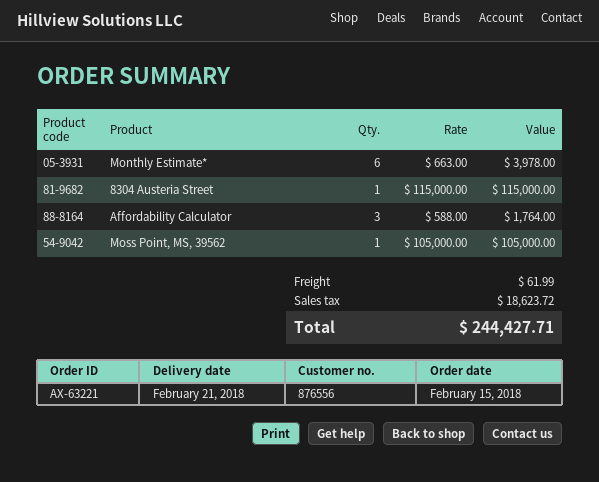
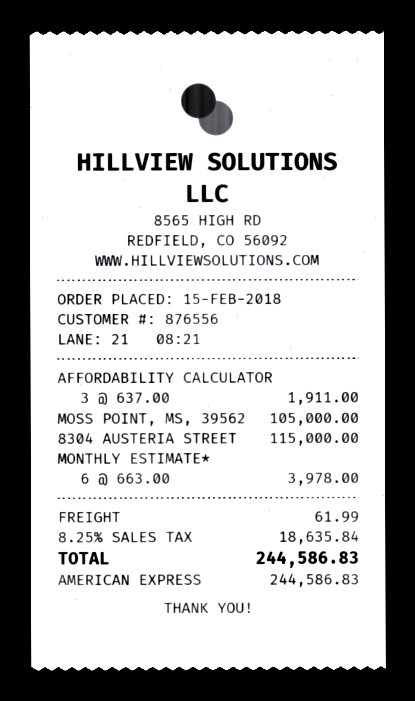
Affordability Calculator: 3 x 588.00 = 1764.00 -> 3 x 637.00 = 1911.00
tax: 18623.72 -> 18635.84
total: 244427.71 -> 244586.83

